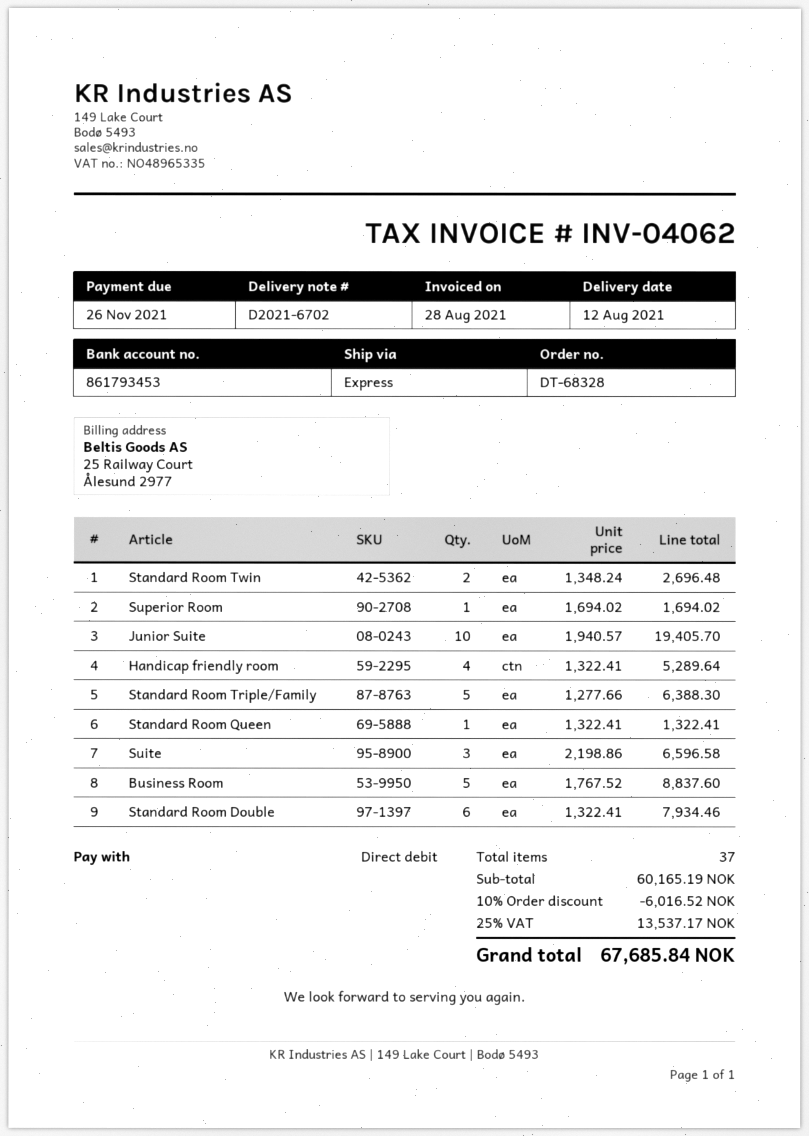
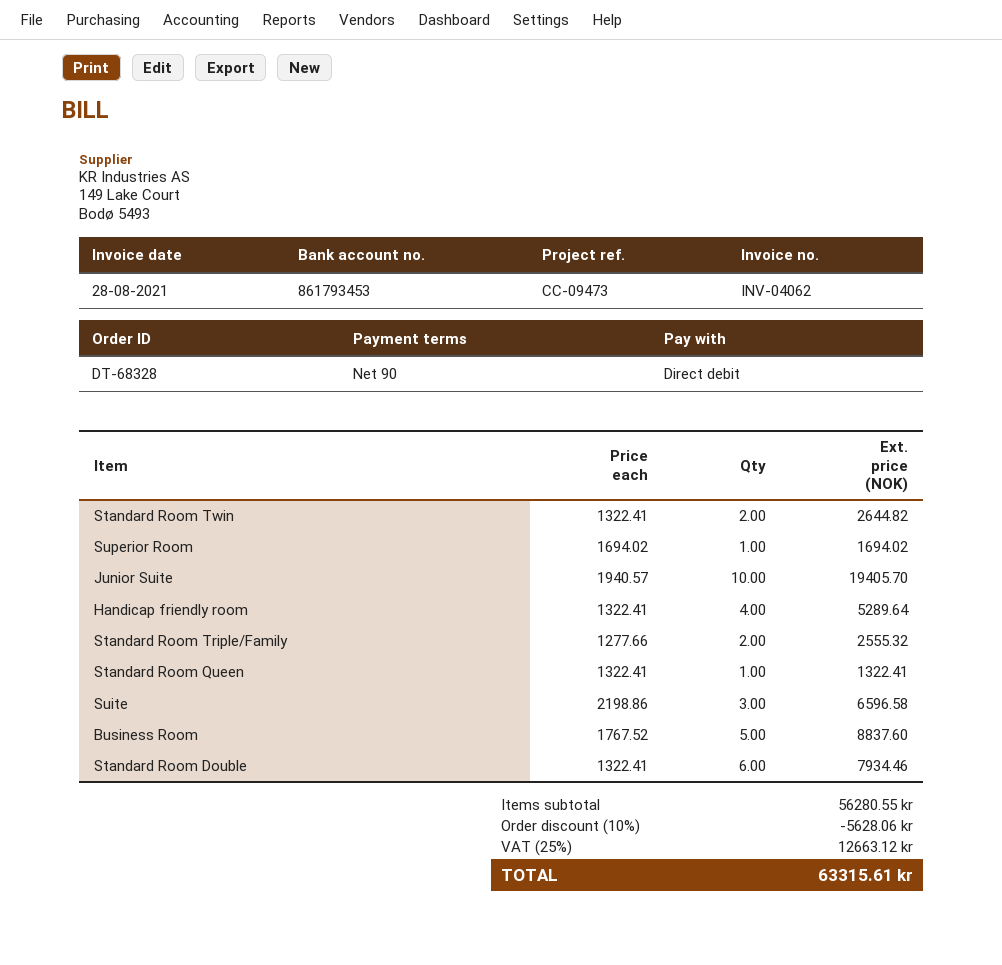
Standard Room Twin: 2 x 1348.24 = 2696.48 -> 2 x 1322.41 = 2644.82
Standard Room Triple/Family: 5 x 1277.66 = 6388.30 -> 2 x 1277.66 = 2555.32
subtotal: 60165.19 -> 56280.55
discount: 10% = 6016.52 -> 10% = 5628.06
tax: 25% = 13537.17 -> 25% = 12663.12
total: 67685.84 -> 63315.61

